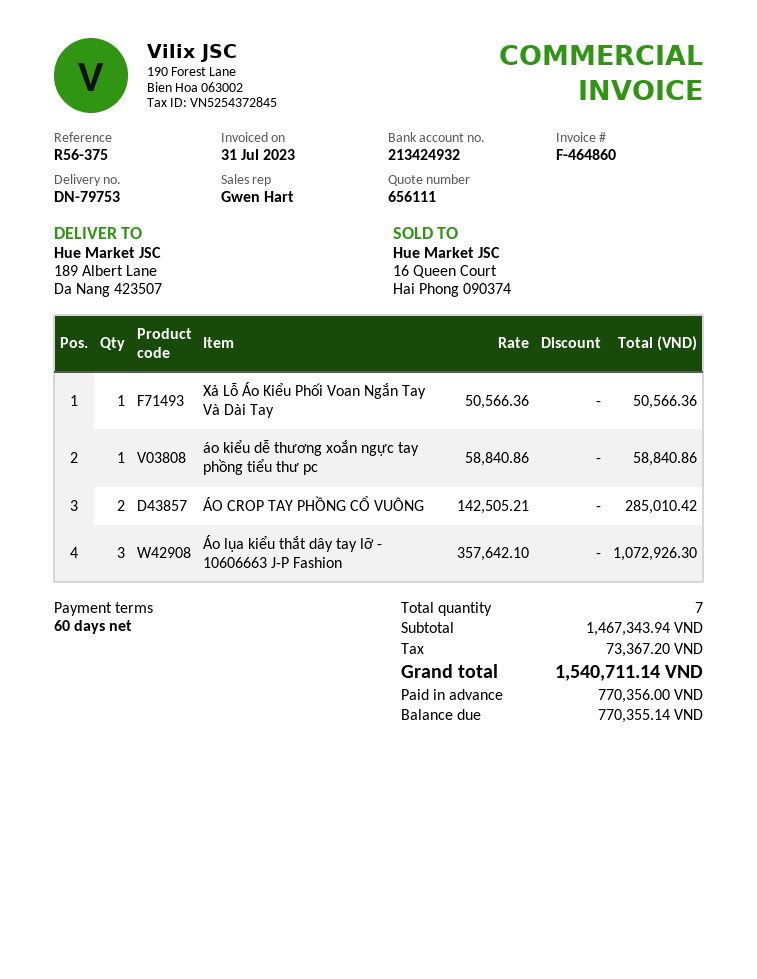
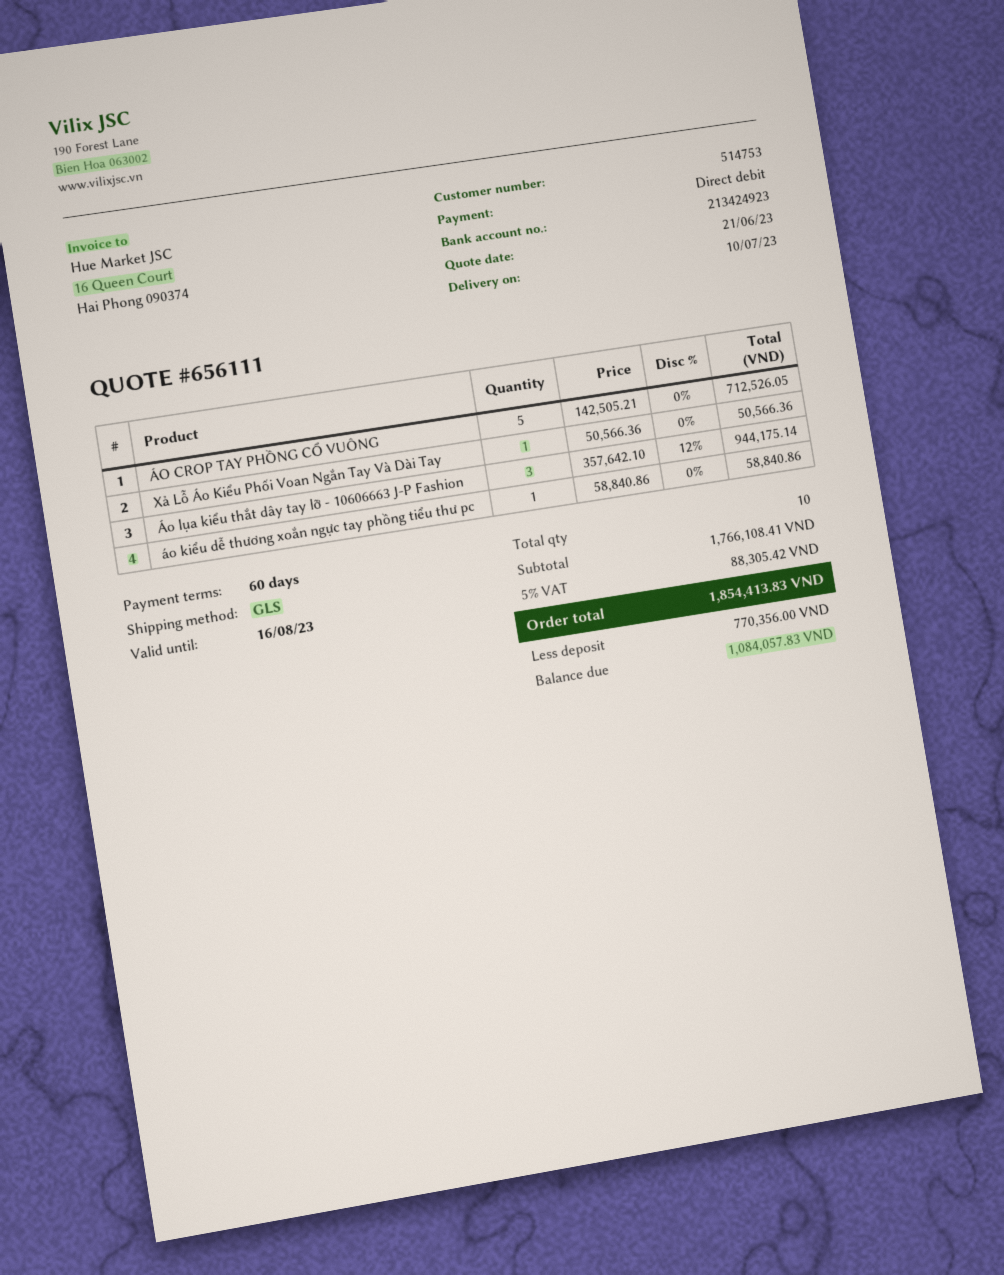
bank account: 213424932 -> 213424923
ÁO CROP TAY PHỒNG CỔ VUÔNG: 2 x 142505.21 = 285010.42 -> 5 x 142505.21 = 712526.05
Áo lụa kiểu thắt dây tay lỡ - 10606663 J-P Fashion: 3 x 357642.10 = 1072926.30 -> 3 x 357642.10 - 12% = 944175.14
total quantity: 7 -> 10
subtotal: 1467343.94 -> 1766108.41
tax: 73367.20 -> 88305.42
total: 1540711.14 -> 1854413.83
balance: 770355.14 -> 1084057.83

